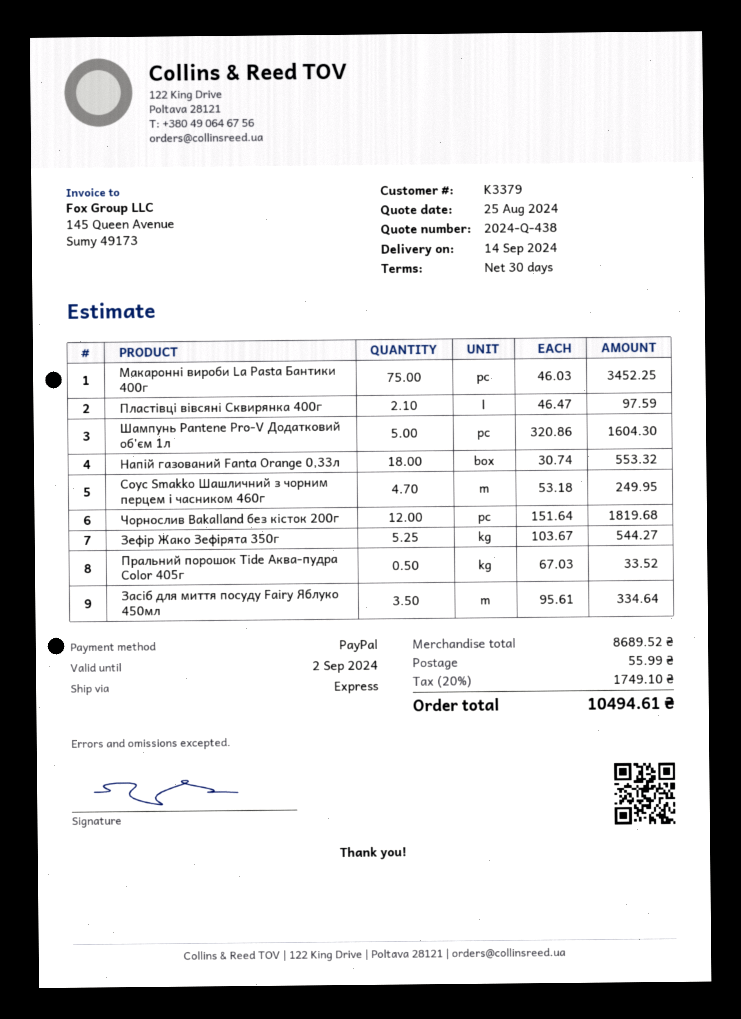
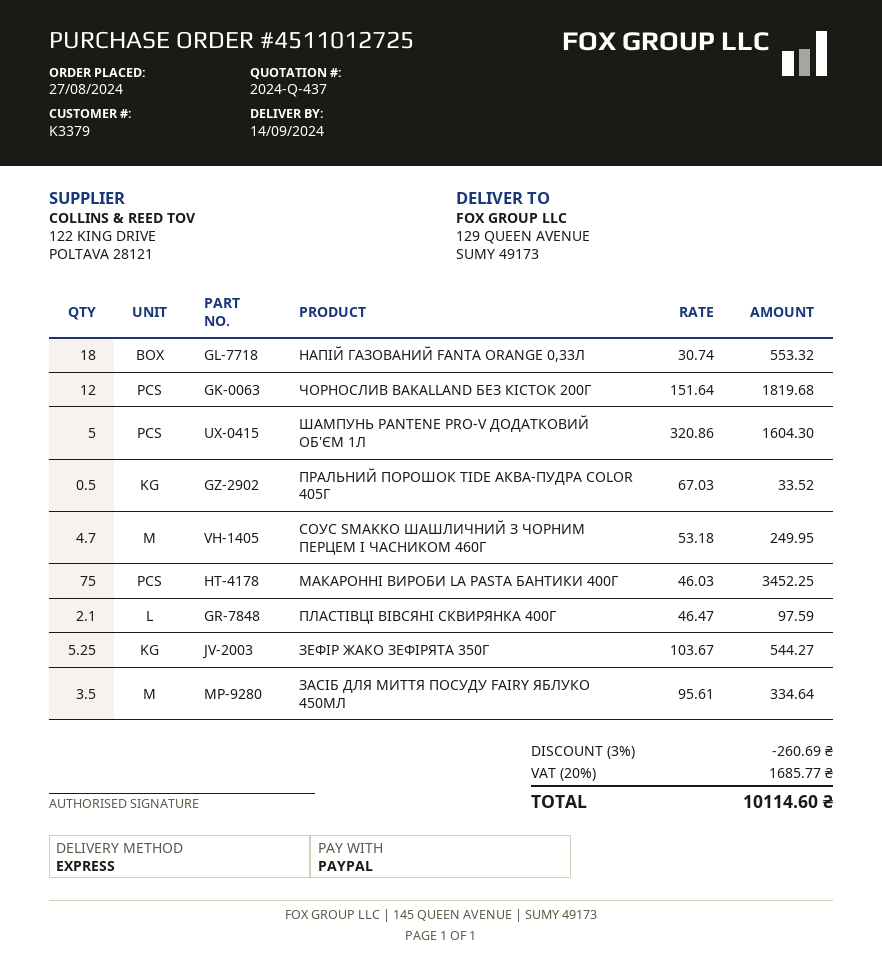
quote number: 2024-Q-438 -> 2024-Q-437
discount: none -> 3% = 260.69
shipping: 55.99 -> none
tax: 20% = 1749.10 -> 20% = 1685.77
total: 10494.61 -> 10114.60

